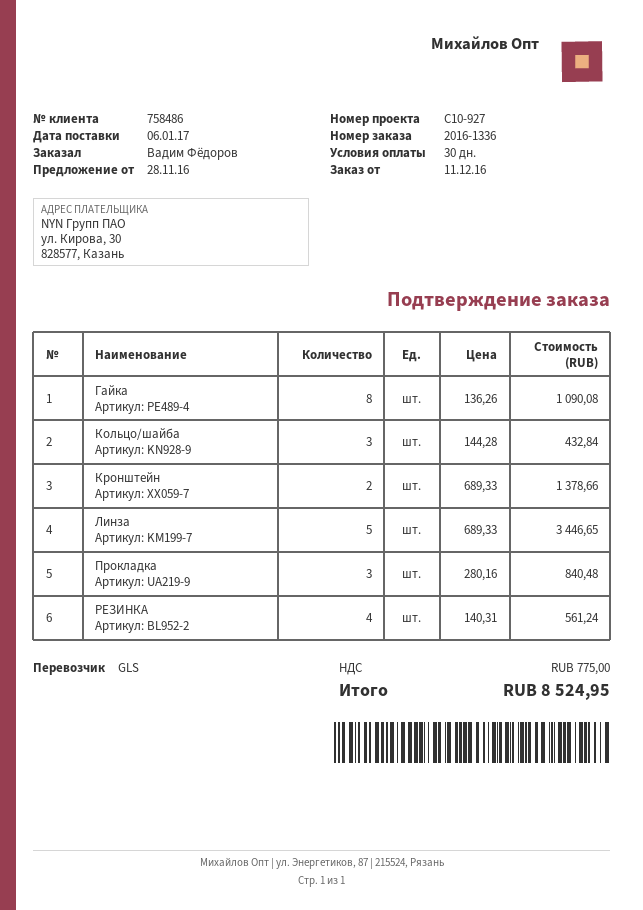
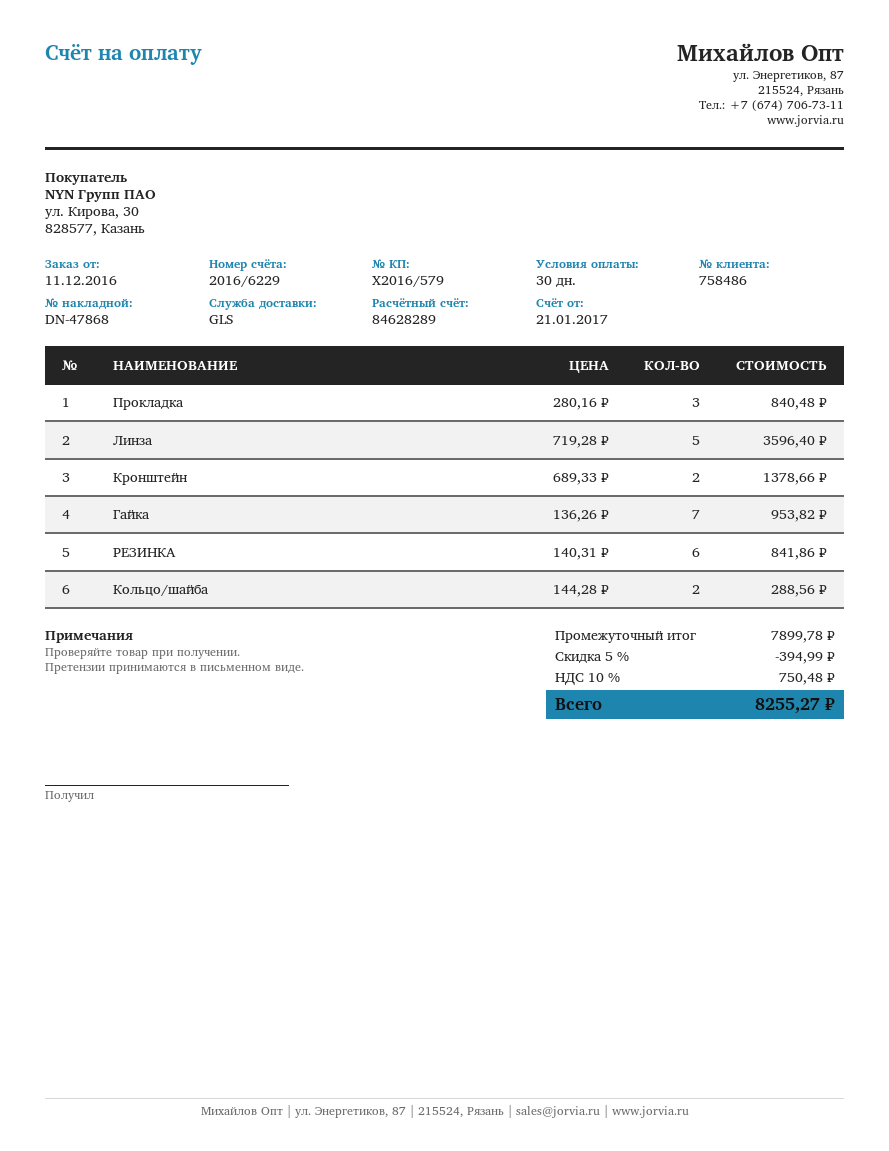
Гайка: 8 x 136.26 = 1090.08 -> 7 x 136.26 = 953.82
Кольцо/шайба: 3 x 144.28 = 432.84 -> 2 x 144.28 = 288.56
Линза: 5 x 689.33 = 3446.65 -> 5 x 719.28 = 3596.40
РЕЗИНКА: 4 x 140.31 = 561.24 -> 6 x 140.31 = 841.86
discount: none -> 5% = 394.99
tax: 775.00 -> 750.48
total: 8524.95 -> 8255.27

